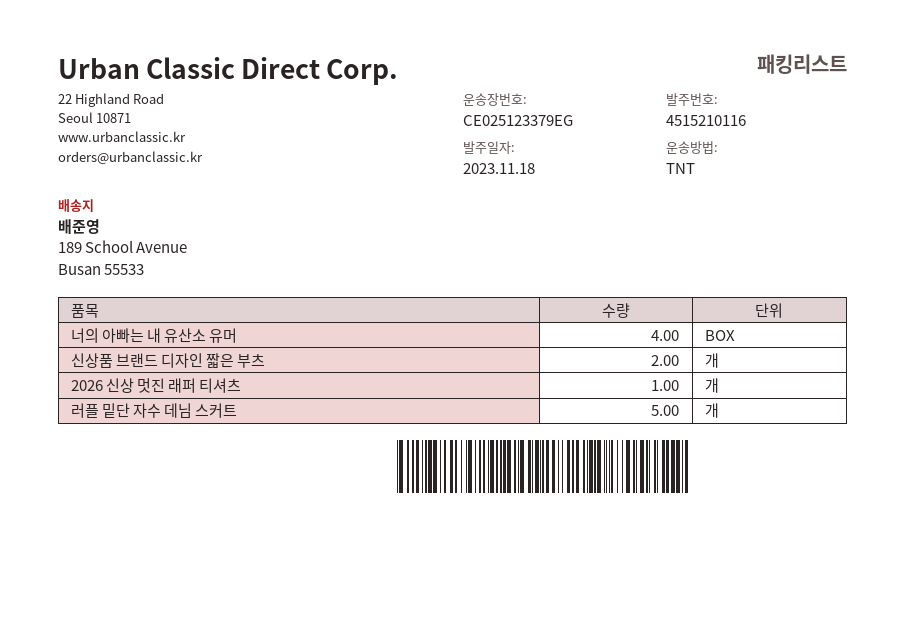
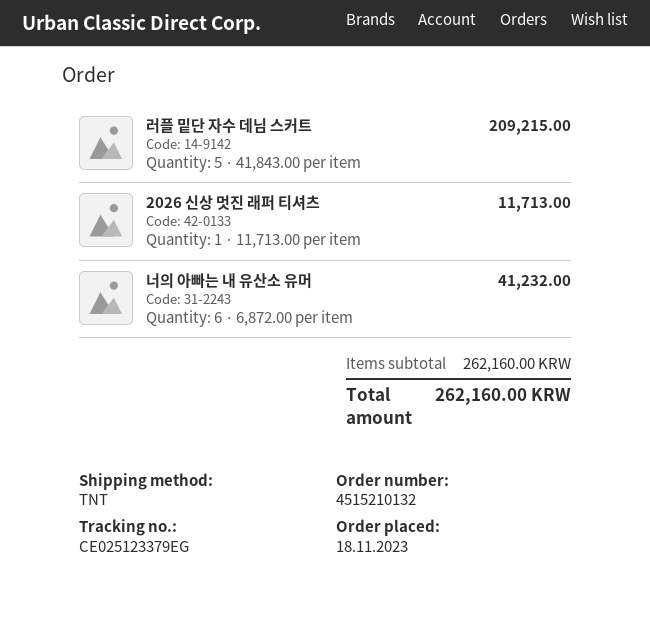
order number: 4515210116 -> 4515210132
너의 아빠는 내 유산소 유머: 4 -> 6
신상품 브랜드 디자인 짧은 부츠: 2 -> none

